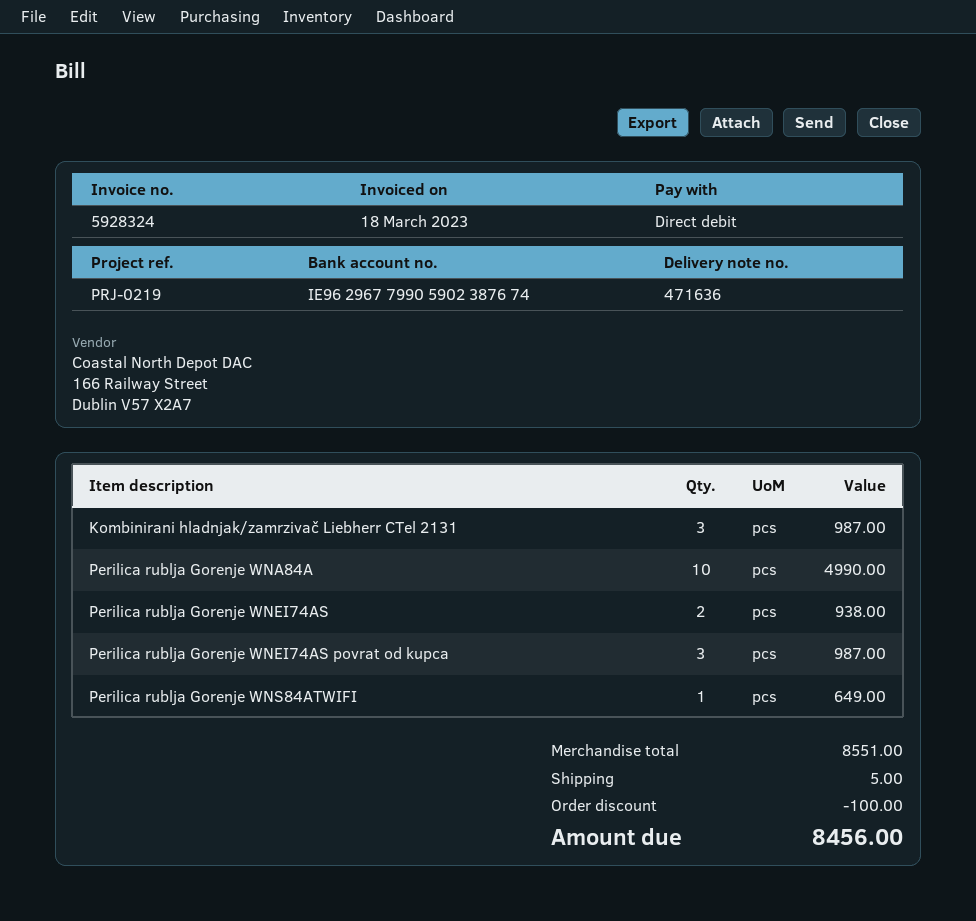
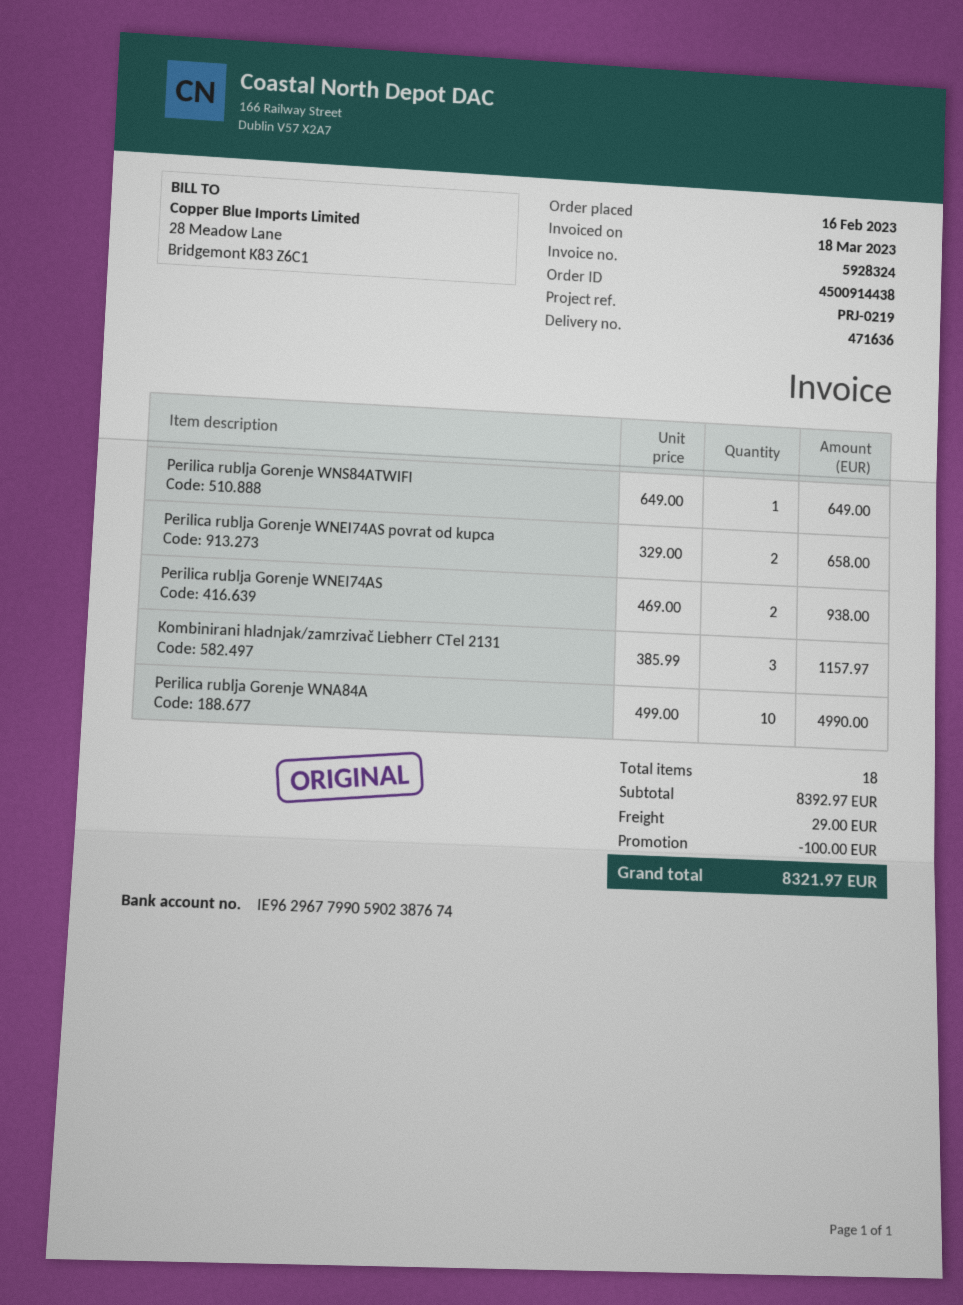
Kombinirani hladnjak/zamrzivač Liebherr CTel 2131: 3 for 987.00 -> 3 for 1157.97
Perilica rublja Gorenje WNEI74AS povrat od kupca: 3 for 987.00 -> 2 for 658.00
subtotal: 8551.00 -> 8392.97
shipping: 5.00 -> 29.00
total: 8456.00 -> 8321.97

